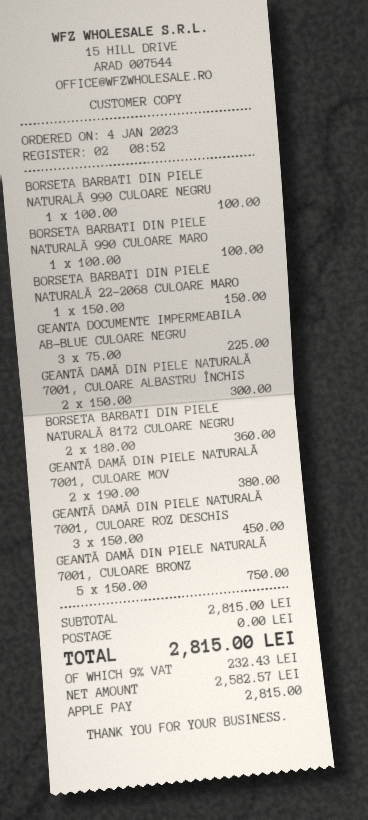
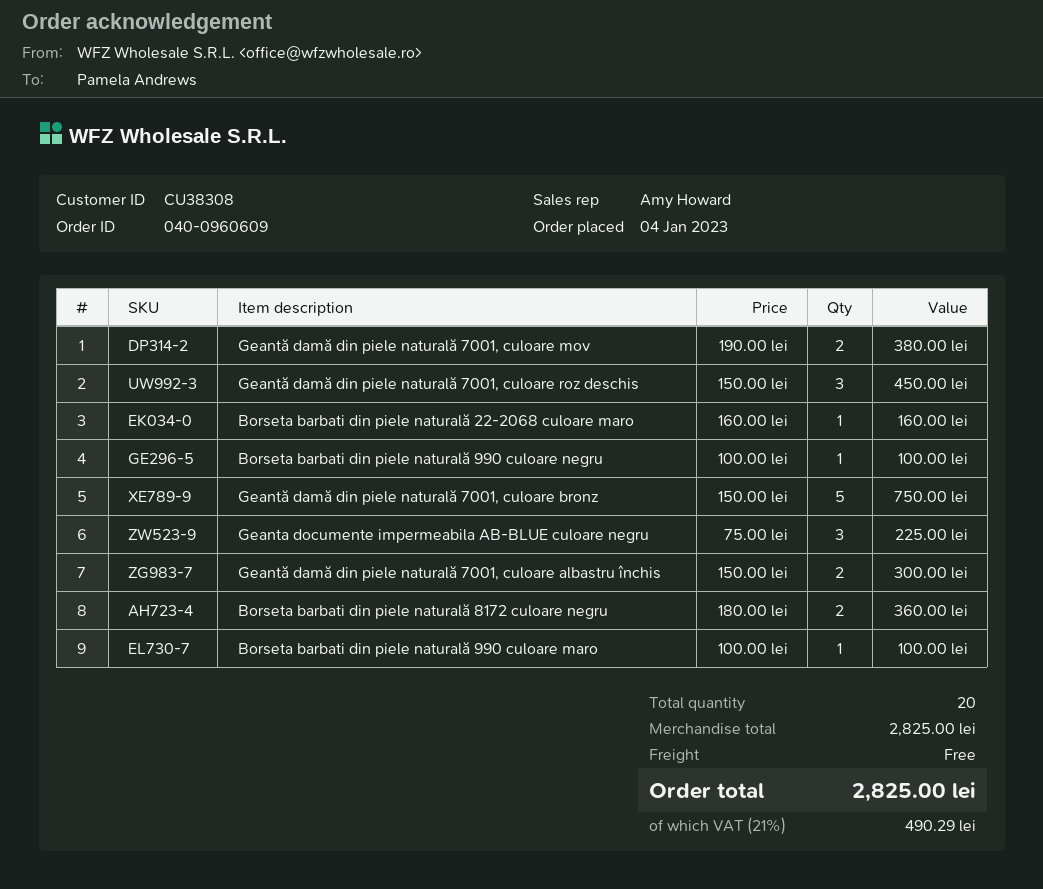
BORSETA BARBATI DIN PIELE NATURALĂ 22-2068 CULOARE MARO: 1 x 150.00 = 150.00 -> 1 x 160.00 = 160.00
subtotal: 2815.00 -> 2825.00
tax: 9% = 232.43 -> 21% = 490.29
total: 2815.00 -> 2825.00

